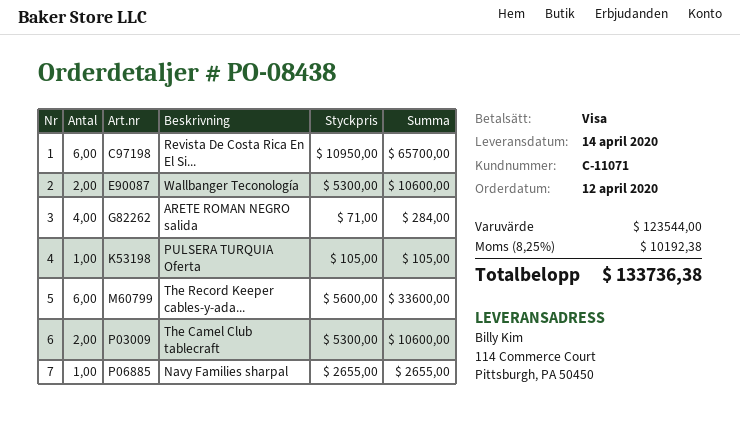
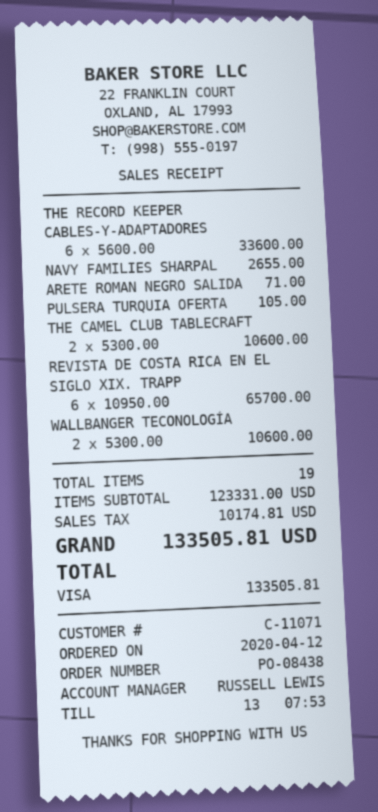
ARETE ROMAN NEGRO salida: 4 x 71.00 = 284.00 -> 1 x 71.00 = 71.00
subtotal: 123544.00 -> 123331.00
tax: 10192.38 -> 10174.81
total: 133736.38 -> 133505.81

